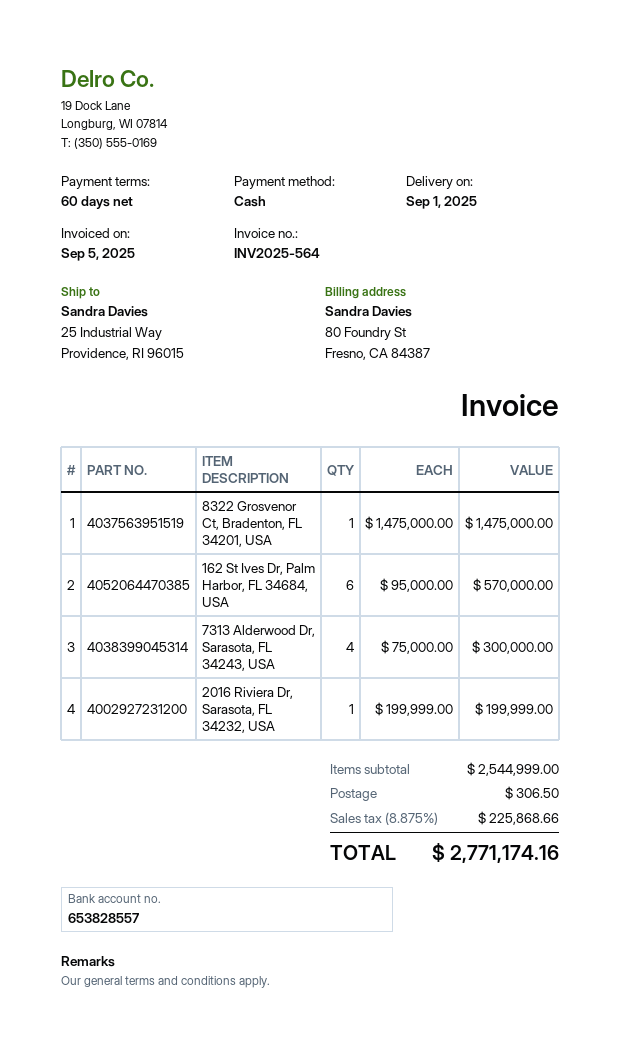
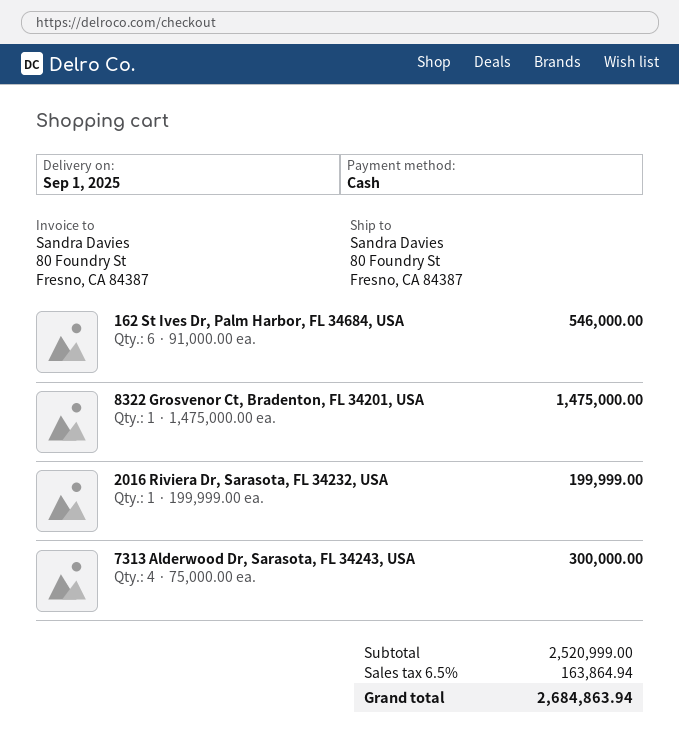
ship to: 25 Industrial Way, Providence, RI 96015 -> 80 Foundry St, Fresno, CA 84387
162 St Ives Dr, Palm Harbor, FL 34684, USA: 6 x 95000.00 = 570000.00 -> 6 x 91000.00 = 546000.00
subtotal: 2544999.00 -> 2520999.00
shipping: 306.50 -> none
tax: 8.875% = 225868.66 -> 6.5% = 163864.94
total: 2771174.16 -> 2684863.94

